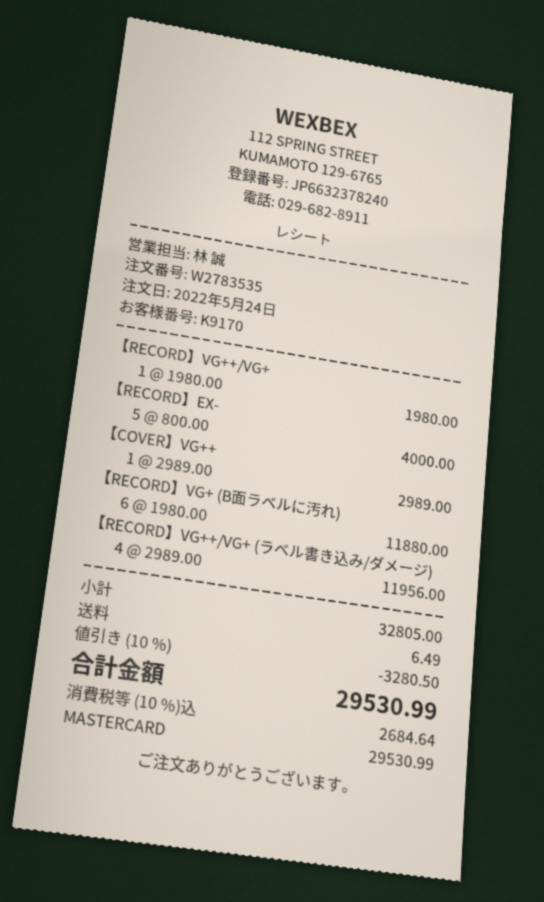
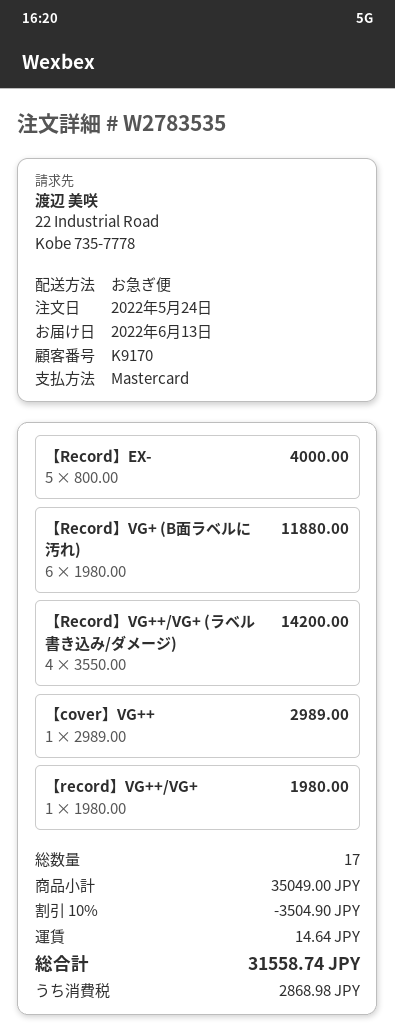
【RECORD】VG++/VG+ (ラベル書き込み/ダメージ): 4 x 2989.00 = 11956.00 -> 4 x 3550.00 = 14200.00
subtotal: 32805.00 -> 35049.00
discount: 10% = 3280.50 -> 10% = 3504.90
shipping: 6.49 -> 14.64
tax: 2684.64 -> 2868.98
total: 29530.99 -> 31558.74

